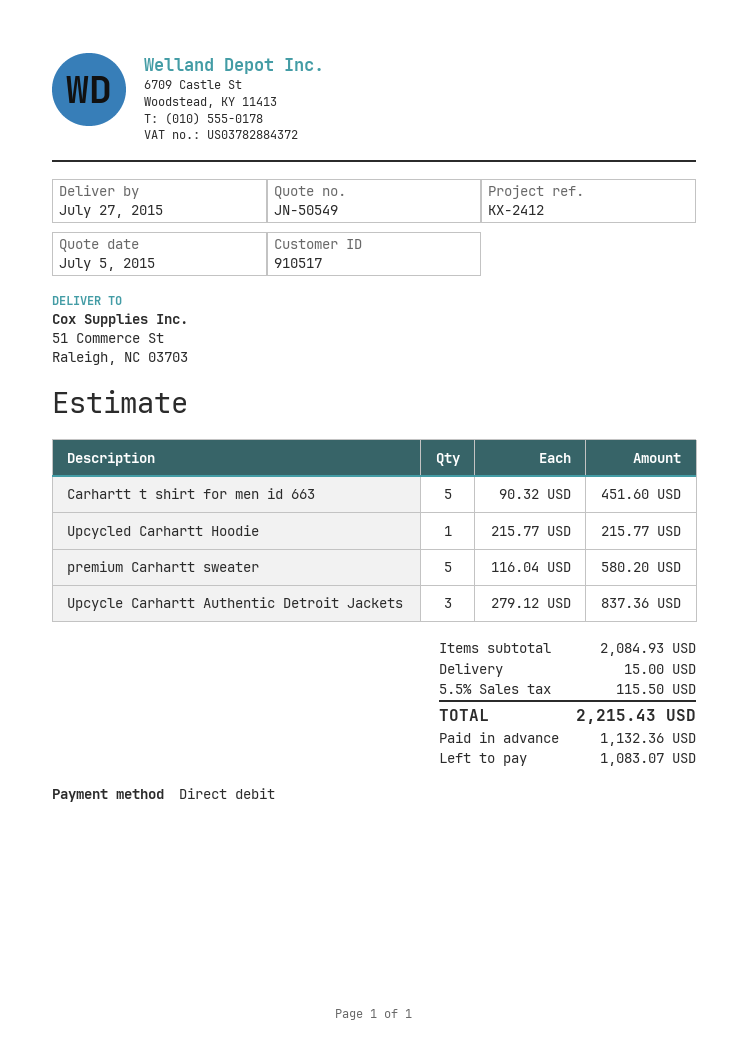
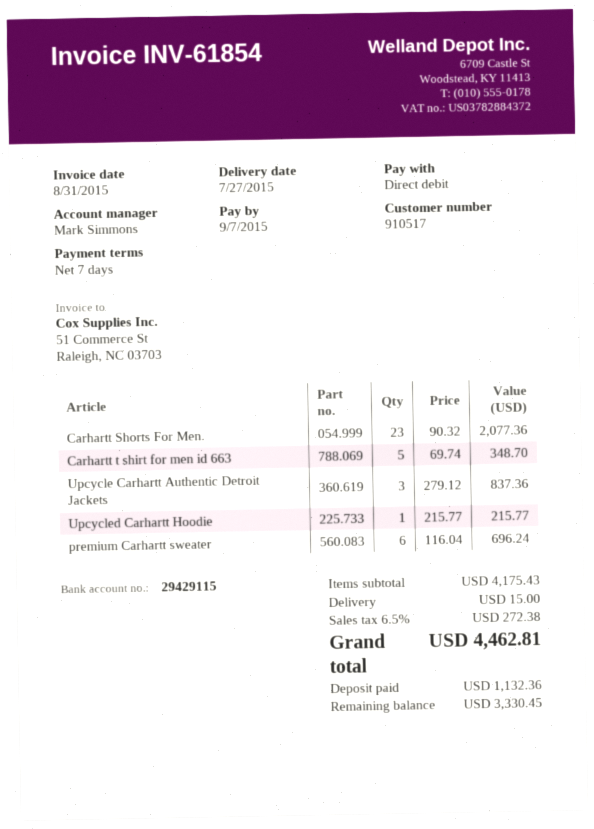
Carhartt t shirt for men id 663: 5 x 90.32 = 451.60 -> 5 x 69.74 = 348.70
premium Carhartt sweater: 5 x 116.04 = 580.20 -> 6 x 116.04 = 696.24
Carhartt Shorts For Men.: none -> 23 x 90.32 = 2077.36
subtotal: 2084.93 -> 4175.43
tax: 5.5% = 115.50 -> 6.5% = 272.38
total: 2215.43 -> 4462.81
balance: 1083.07 -> 3330.45

